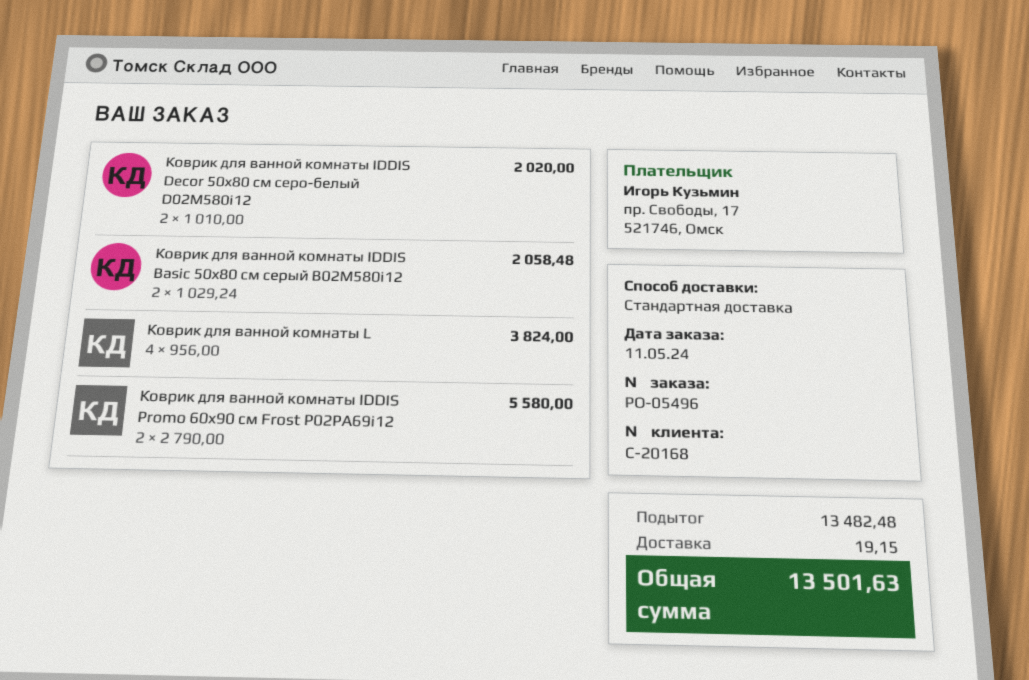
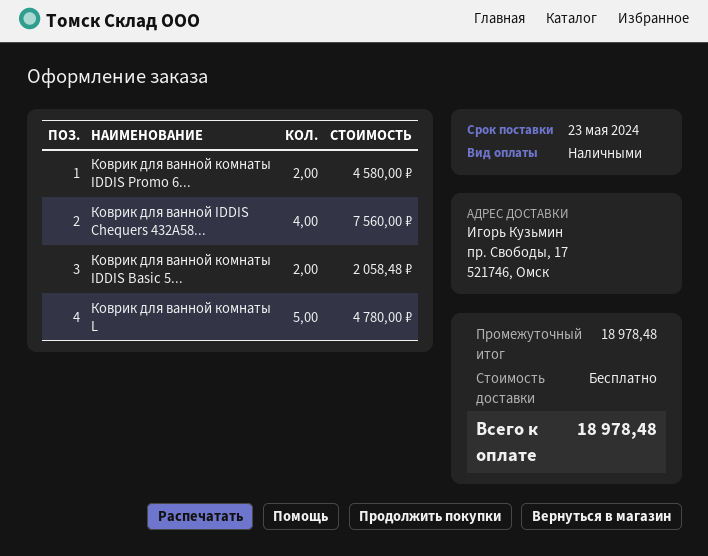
Коврик для ванной комнаты IDDIS Decor 50x80 см серо-белый D02M580i12: 2 for 2020.00 -> none
Коврик для ванной комнаты L: 4 for 3824.00 -> 5 for 4780.00
Коврик для ванной комнаты IDDIS Promo 60x90 см Frost P02PA69i12: 2 for 5580.00 -> 2 for 4580.00
Коврик для ванной IDDIS Chequers 432A58...: none -> 4 for 7560.00
subtotal: 13482.48 -> 18978.48
shipping: 19.15 -> 0.00
total: 13501.63 -> 18978.48

